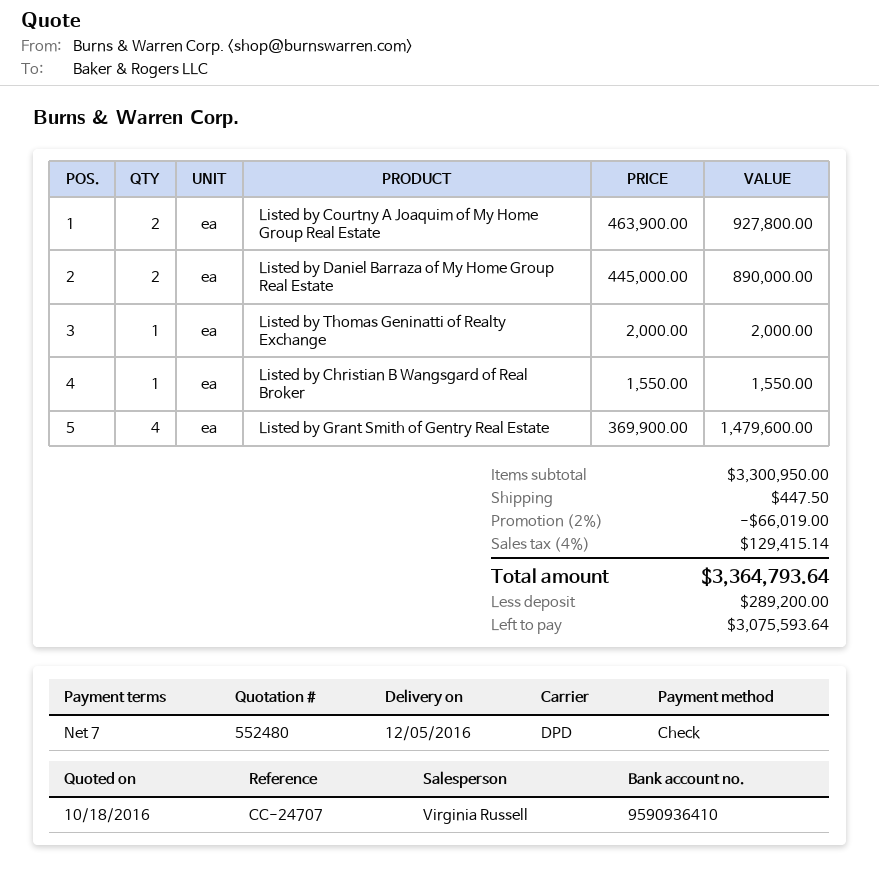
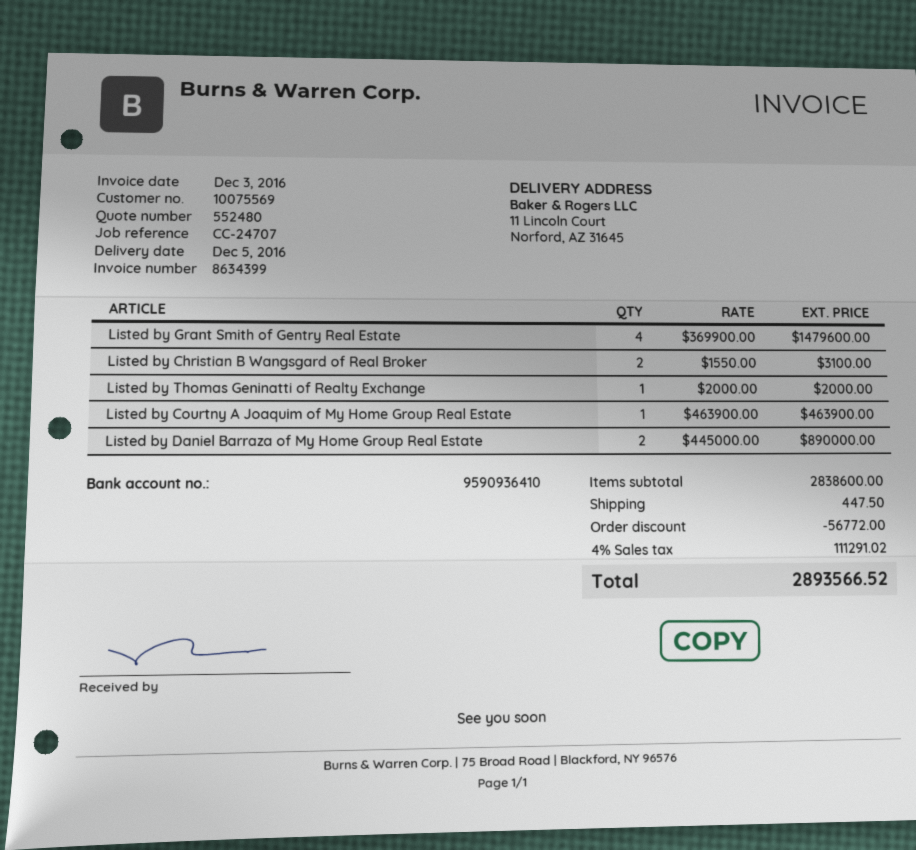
Listed by Courtny A Joaquim of My Home Group Real Estate: 2 x 463900.00 = 927800.00 -> 1 x 463900.00 = 463900.00
Listed by Christian B Wangsgard of Real Broker: 1 x 1550.00 = 1550.00 -> 2 x 1550.00 = 3100.00
subtotal: 3300950.00 -> 2838600.00
discount: 66019.00 -> 56772.00
tax: 4% = 129415.14 -> 4% = 111291.02
total: 3364793.64 -> 2893566.52

